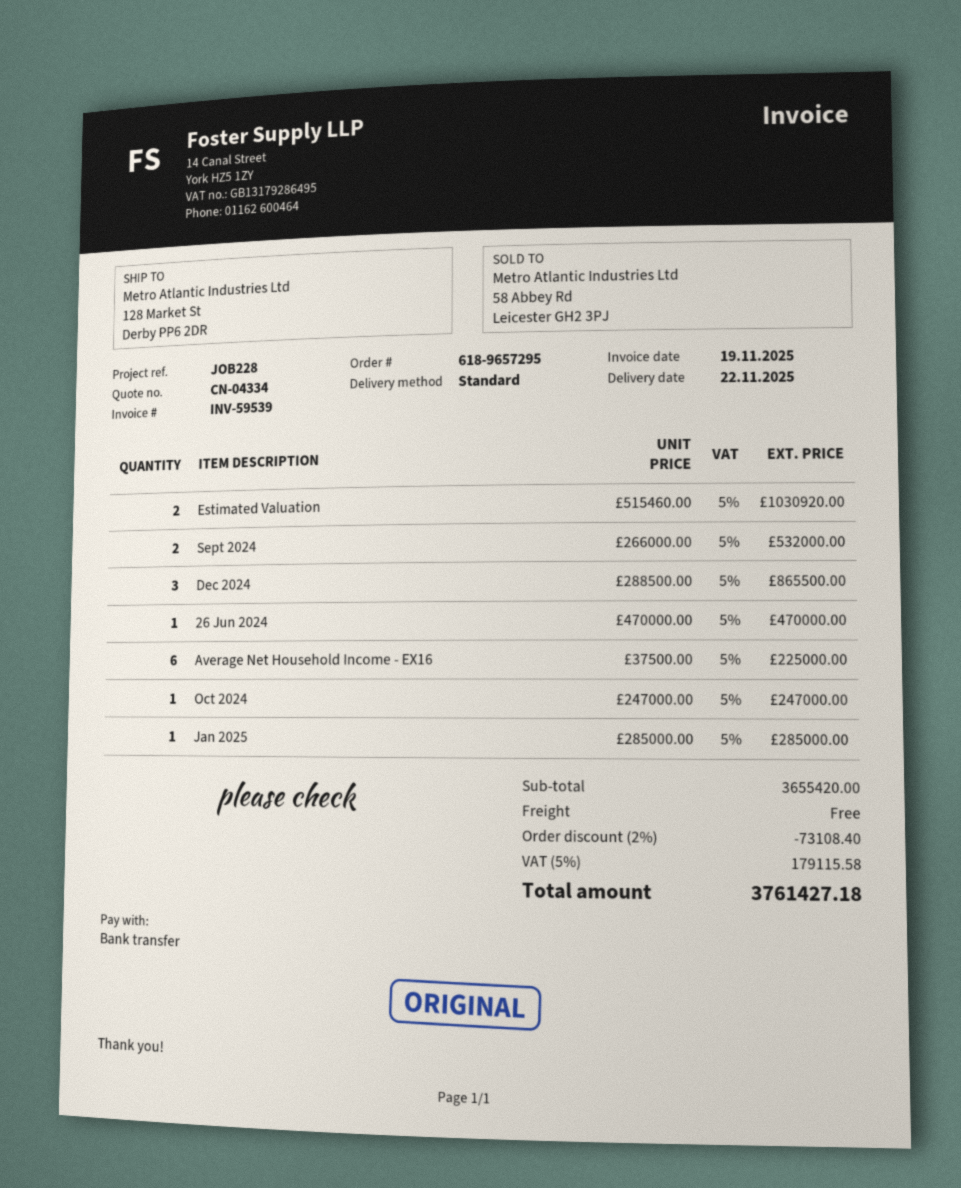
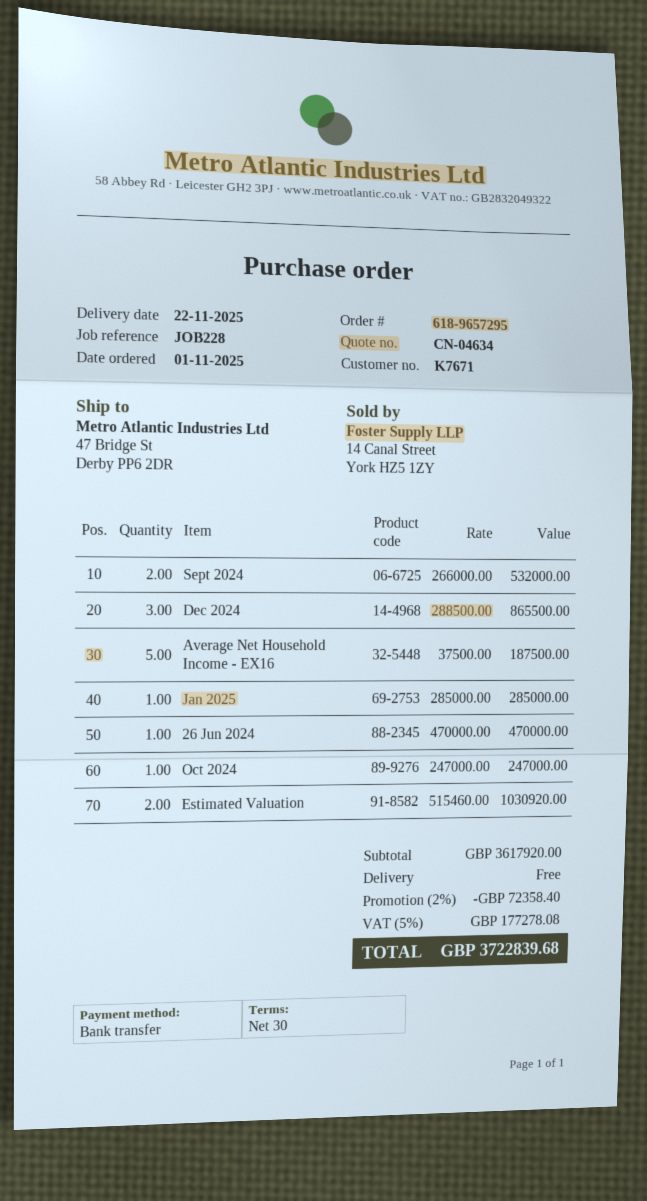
quote number: CN-04334 -> CN-04634
ship to: 128 Market St, Derby PP6 2DR -> 47 Bridge St, Derby PP6 2DR
Average Net Household Income - EX16: 6 x 37500.00 = 225000.00 -> 5 x 37500.00 = 187500.00
subtotal: 3655420.00 -> 3617920.00
discount: 2% = 73108.40 -> 2% = 72358.40
tax: 5% = 179115.58 -> 5% = 177278.08
total: 3761427.18 -> 3722839.68

